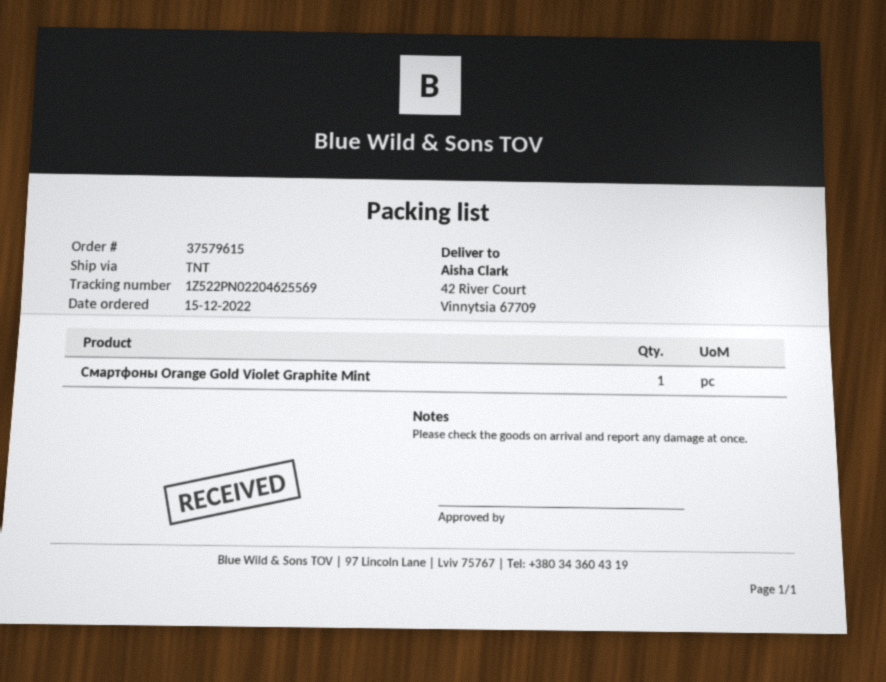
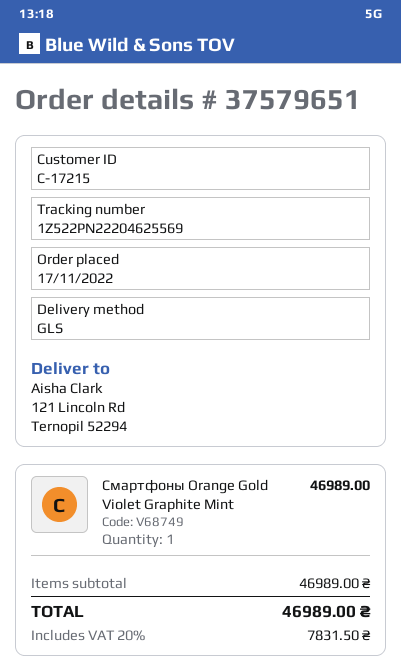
order number: 37579615 -> 37579651
order date: 2022-12-15 -> 2022-11-17
shipping method: TNT -> GLS
tracking number: 1Z522PN02204625569 -> 1Z522PN22204625569
ship to: 42 River Court, Vinnytsia 67709 -> 121 Lincoln Rd, Ternopil 52294

